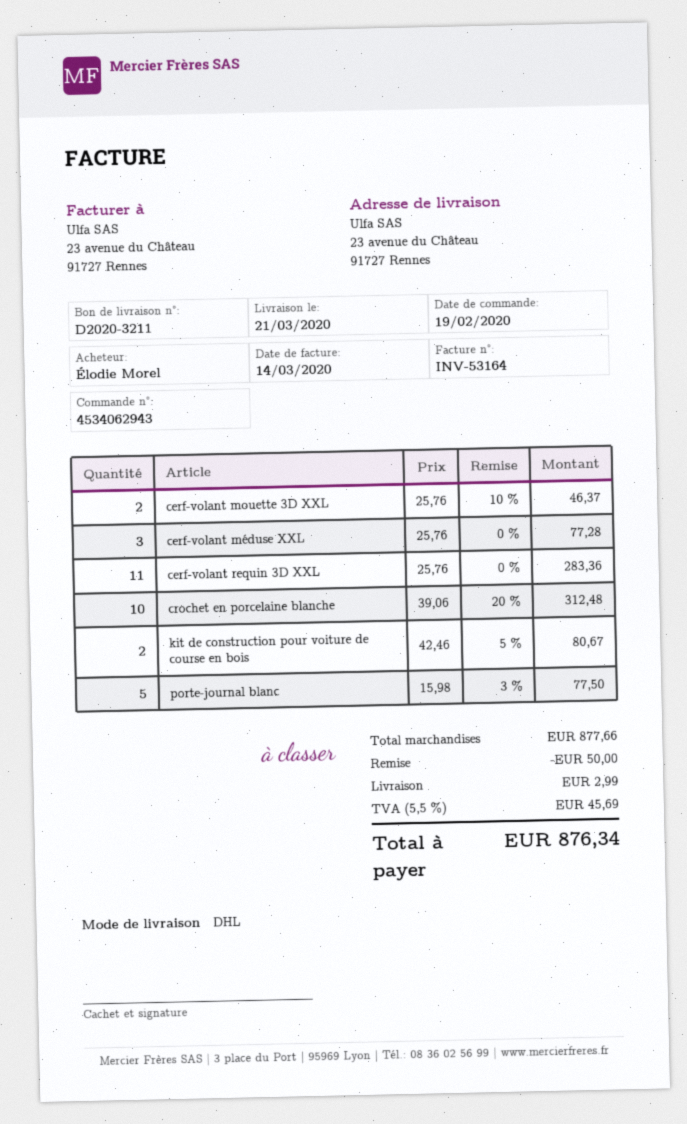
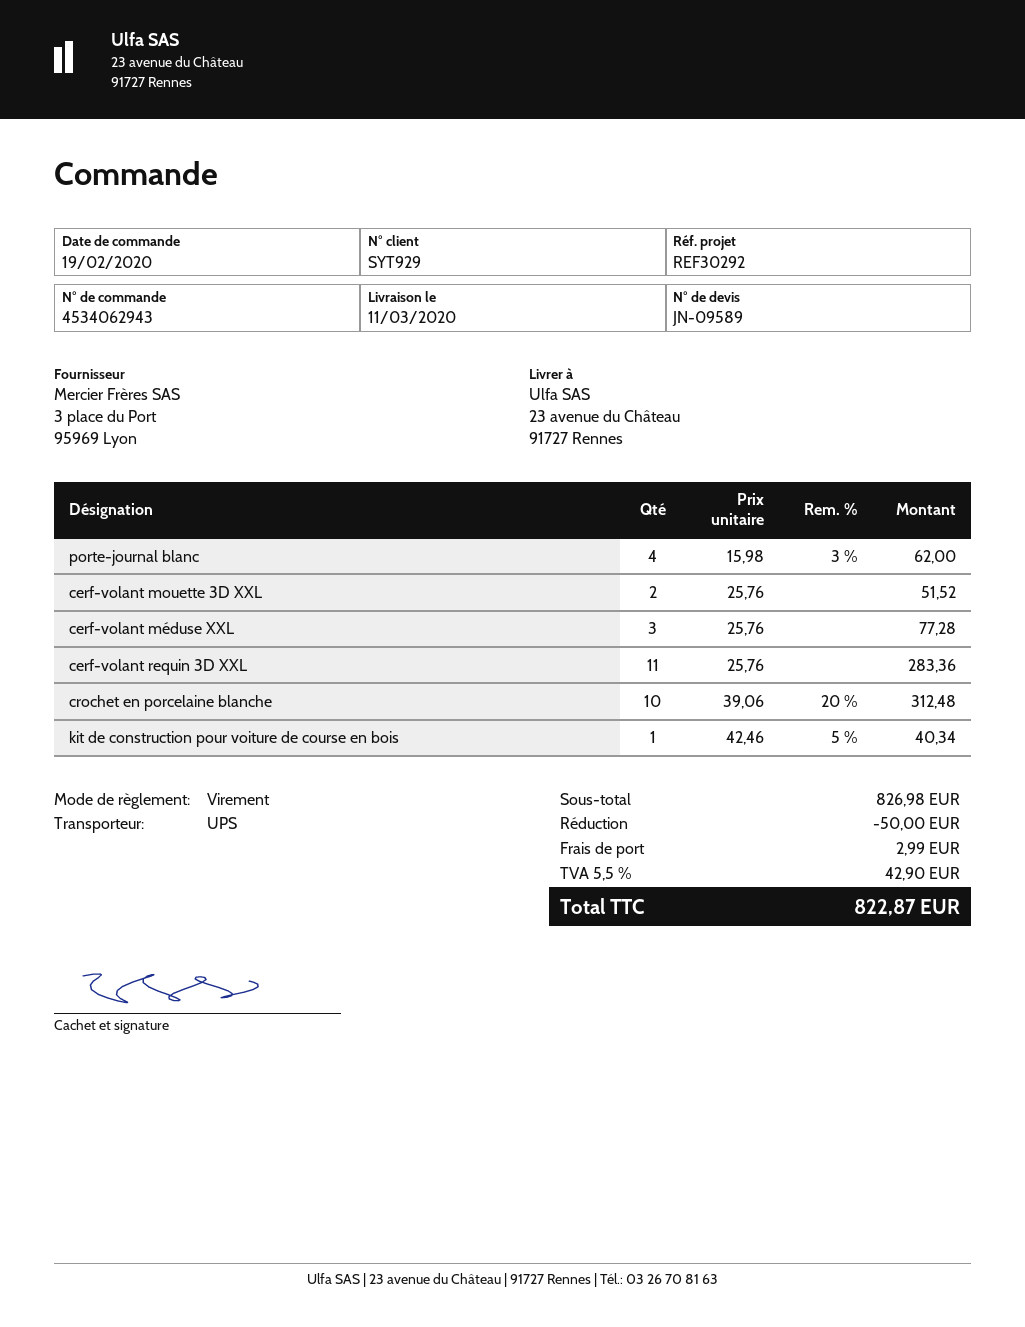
delivery date: 2020-03-21 -> 2020-03-11
shipping method: DHL -> UPS
cerf-volant mouette 3D XXL: 2 x 25.76 - 10% = 46.37 -> 2 x 25.76 = 51.52
kit de construction pour voiture de course en bois: 2 x 42.46 - 5% = 80.67 -> 1 x 42.46 - 5% = 40.34
porte-journal blanc: 5 x 15.98 - 3% = 77.50 -> 4 x 15.98 - 3% = 62.00
subtotal: 877.66 -> 826.98
tax: 5.5% = 45.69 -> 5.5% = 42.90
total: 876.34 -> 822.87

